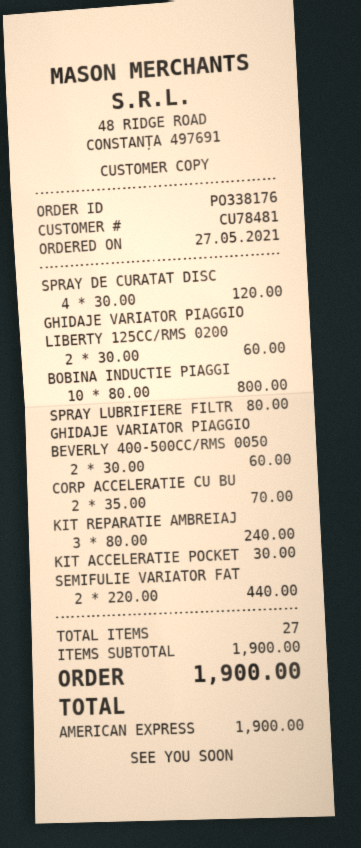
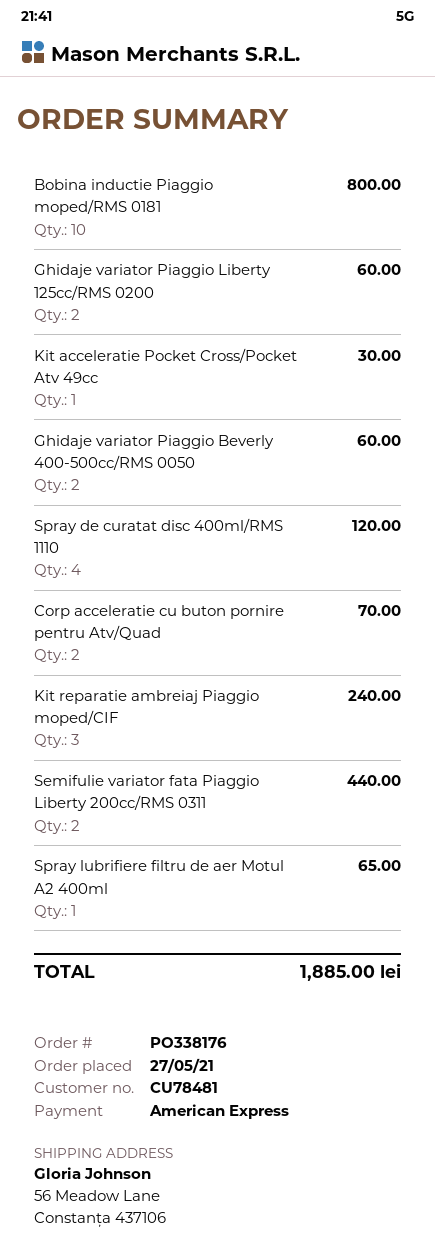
SPRAY LUBRIFIERE FILTR: 1 for 80.00 -> 1 for 65.00
total: 1900.00 -> 1885.00

